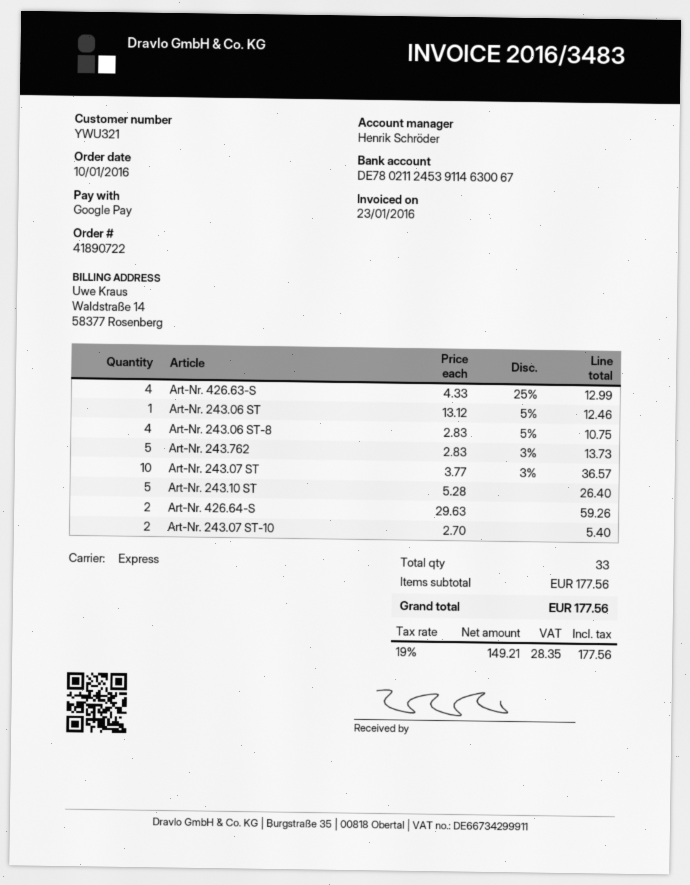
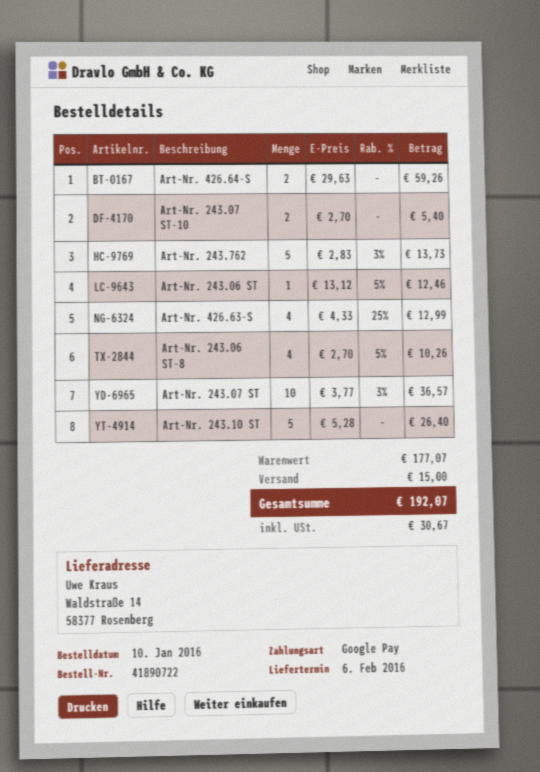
Art-Nr. 243.06 ST-8: 4 x 2.83 - 5% = 10.75 -> 4 x 2.70 - 5% = 10.26
subtotal: 177.56 -> 177.07
shipping: none -> 15.00
tax: 28.35 -> 30.67
total: 177.56 -> 192.07

